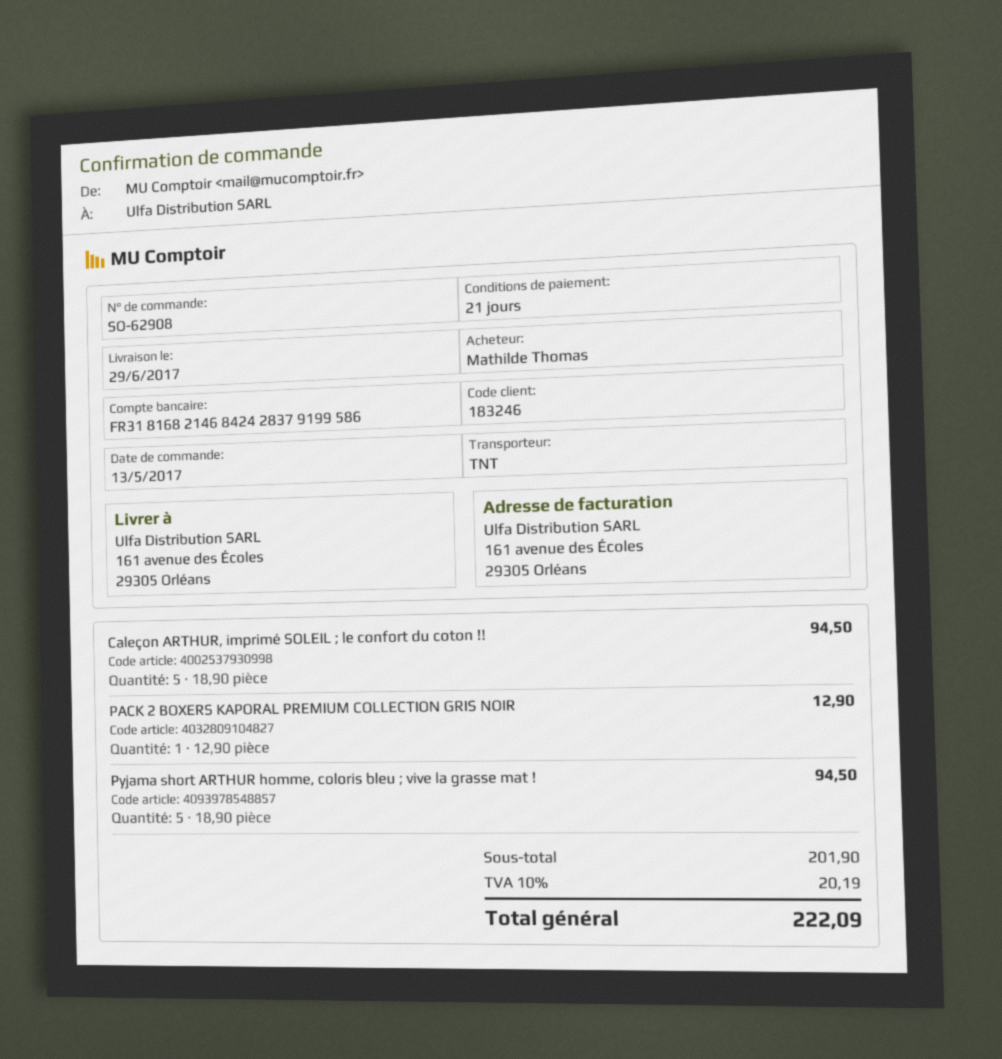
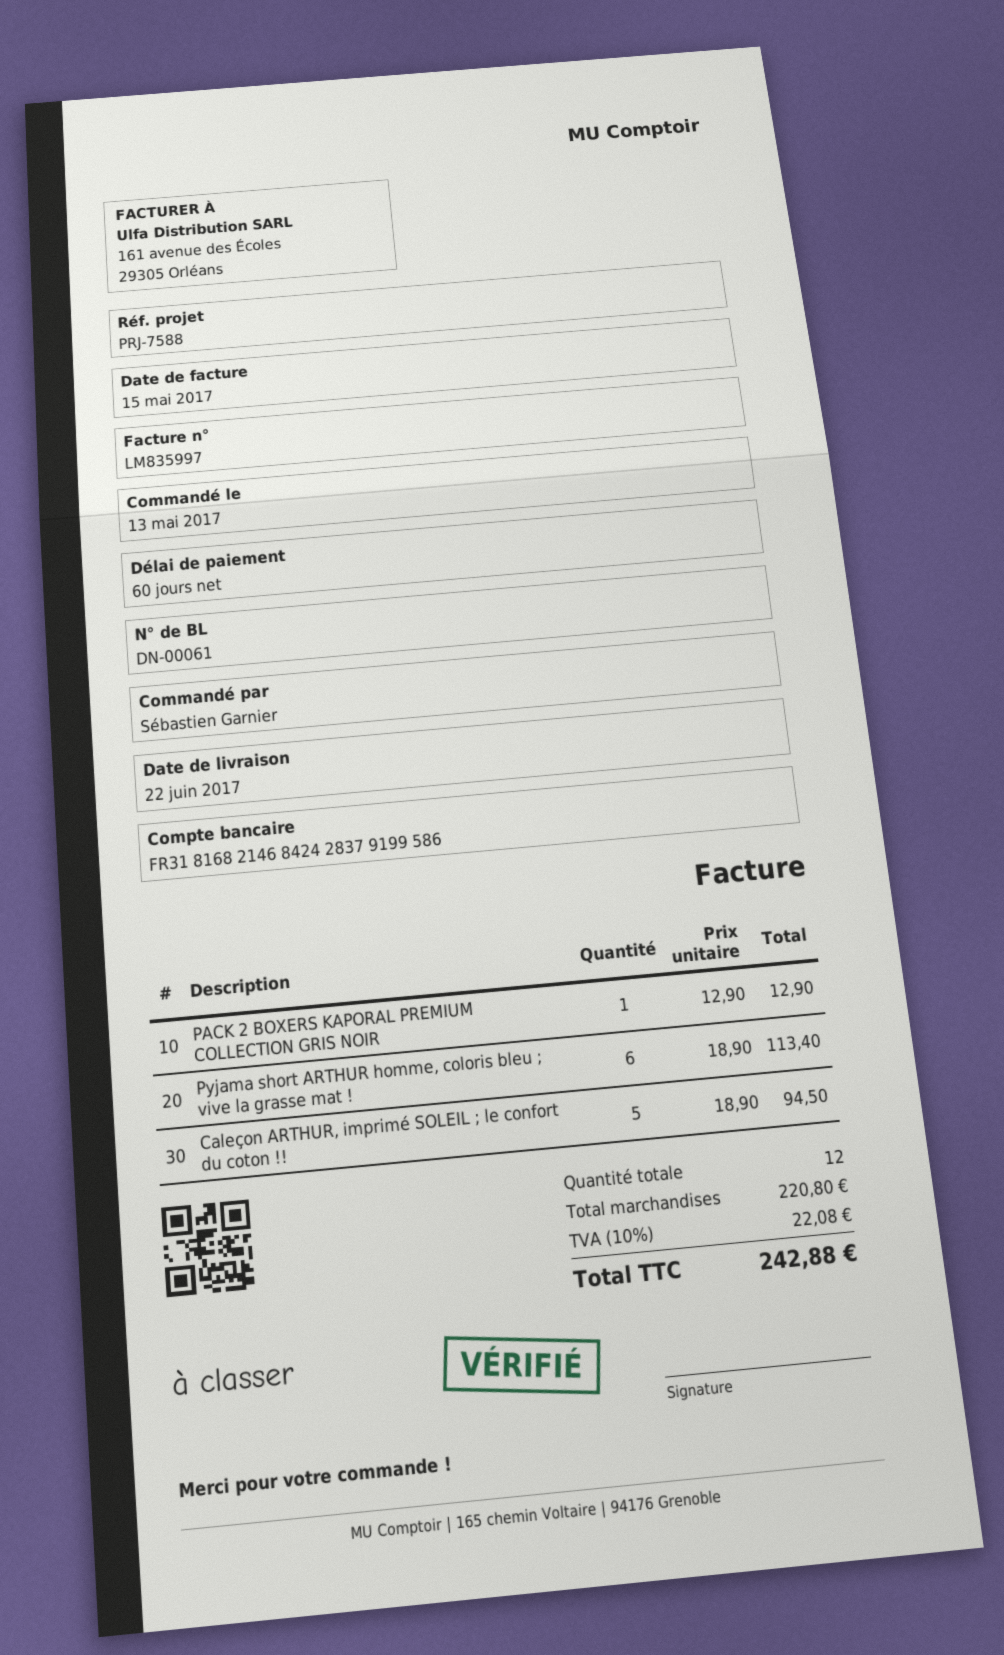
delivery date: 2017-06-29 -> 2017-06-22
payment terms: 21 days -> 60 days
ordered by: Mathilde Thomas -> Sébastien Garnier
Pyjama short ARTHUR homme, coloris bleu ; vive la grasse mat !: 5 x 18.90 = 94.50 -> 6 x 18.90 = 113.40
subtotal: 201.90 -> 220.80
tax: 10% = 20.19 -> 10% = 22.08
total: 222.09 -> 242.88

